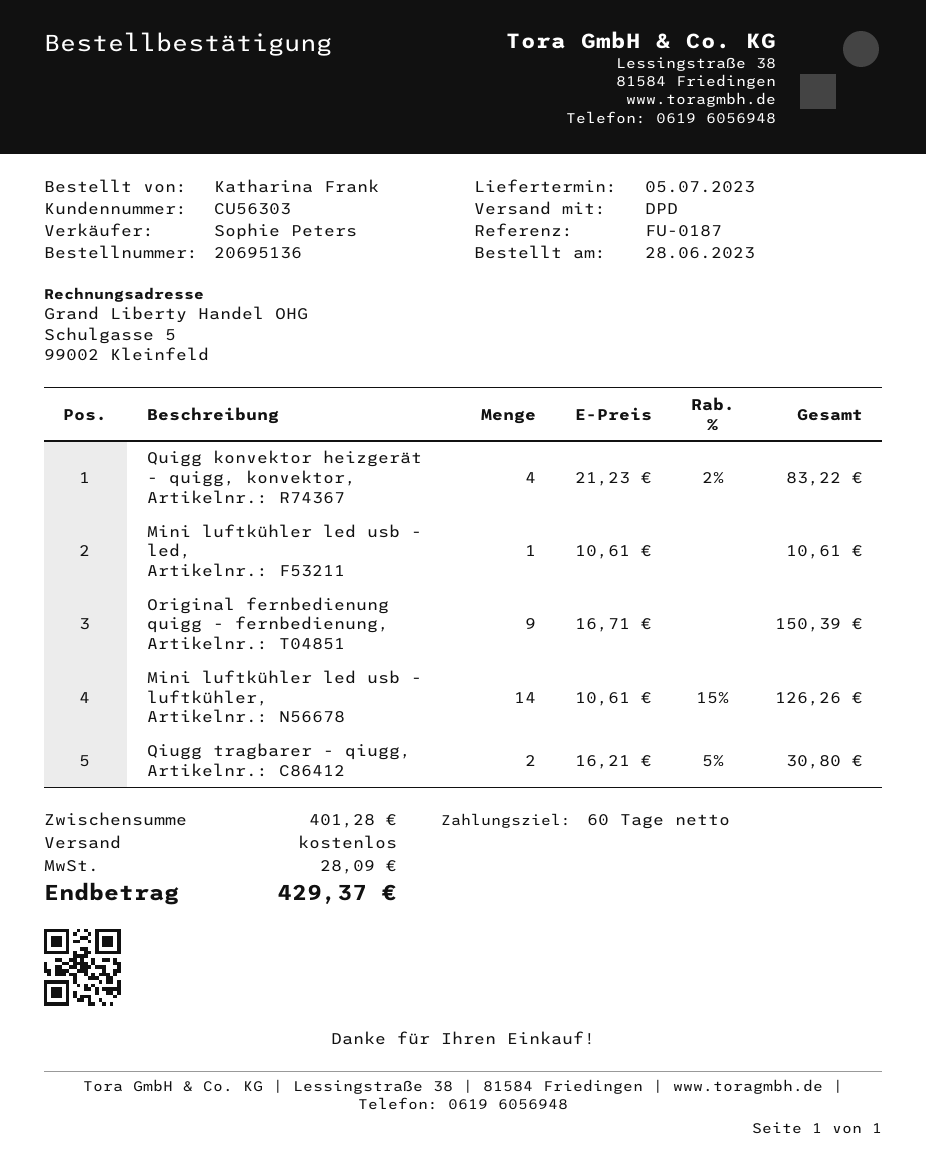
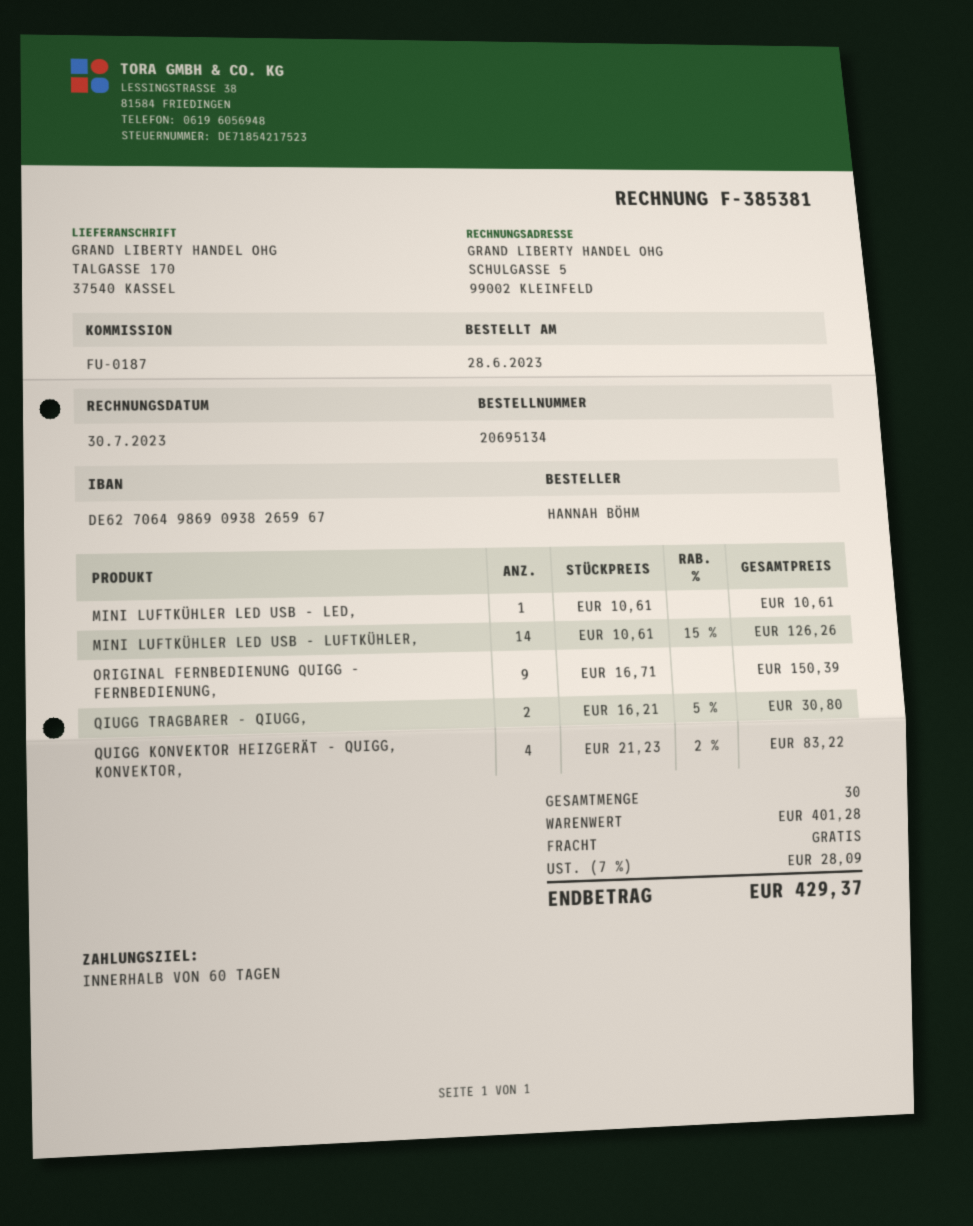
order number: 20695136 -> 20695134
ordered by: Katharina Frank -> HANNAH BÖHM

